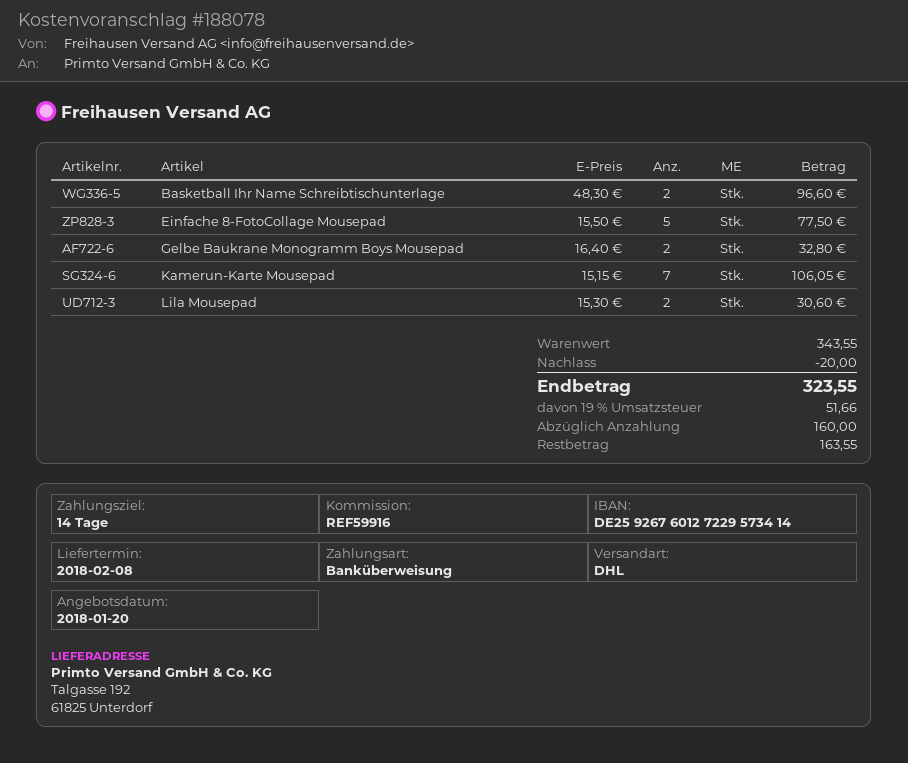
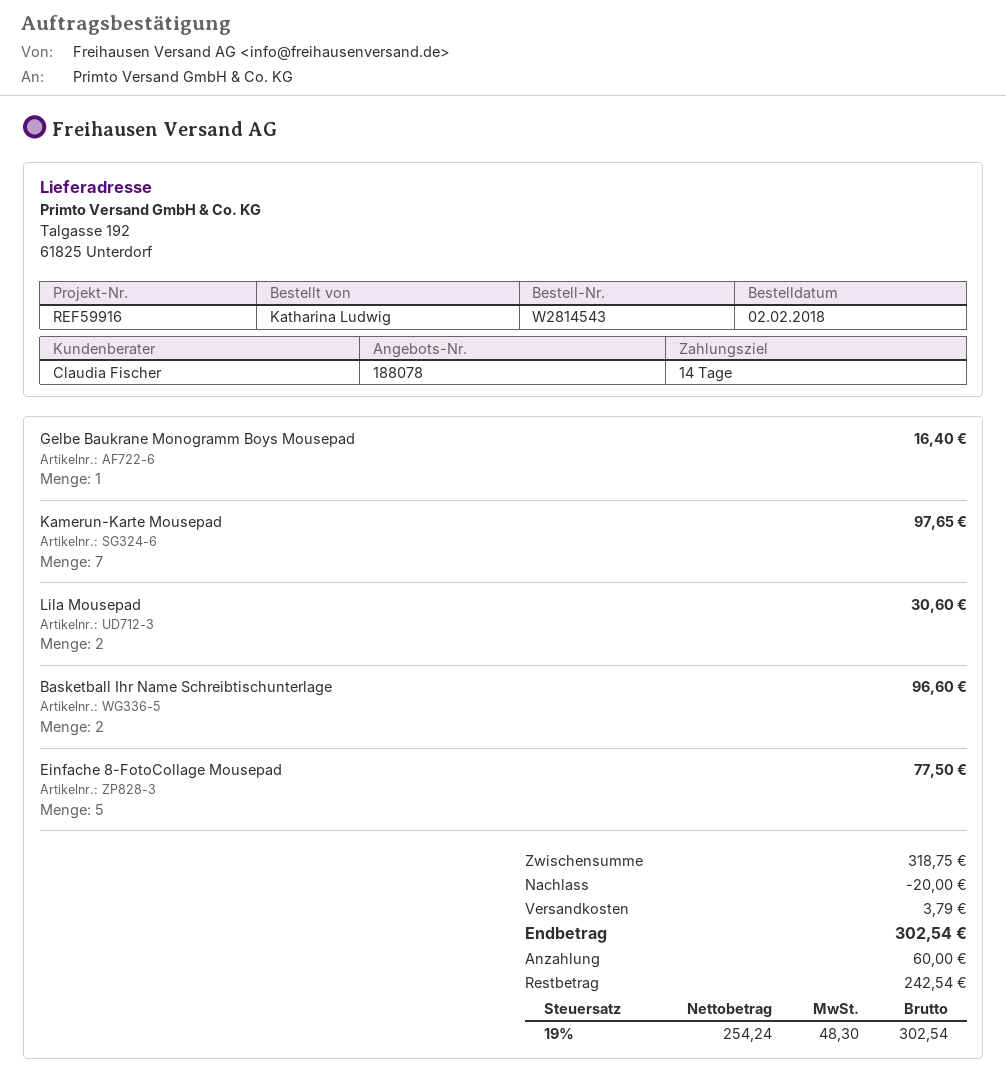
Gelbe Baukrane Monogramm Boys Mousepad: 2 for 32.80 -> 1 for 16.40
Kamerun-Karte Mousepad: 7 for 106.05 -> 7 for 97.65
subtotal: 343.55 -> 318.75
shipping: none -> 3.79
tax: 19% = 51.66 -> 19% = 48.30
total: 323.55 -> 302.54
deposit: 160.00 -> 60.00
balance: 163.55 -> 242.54

